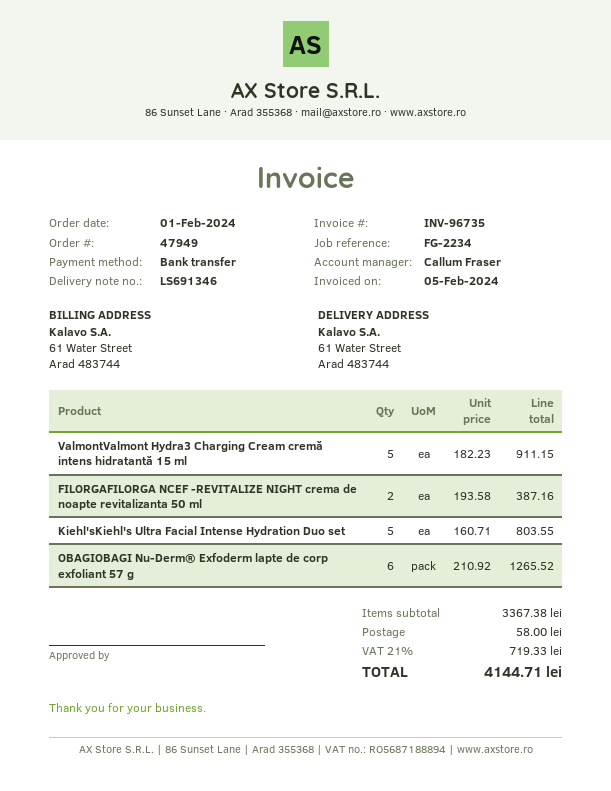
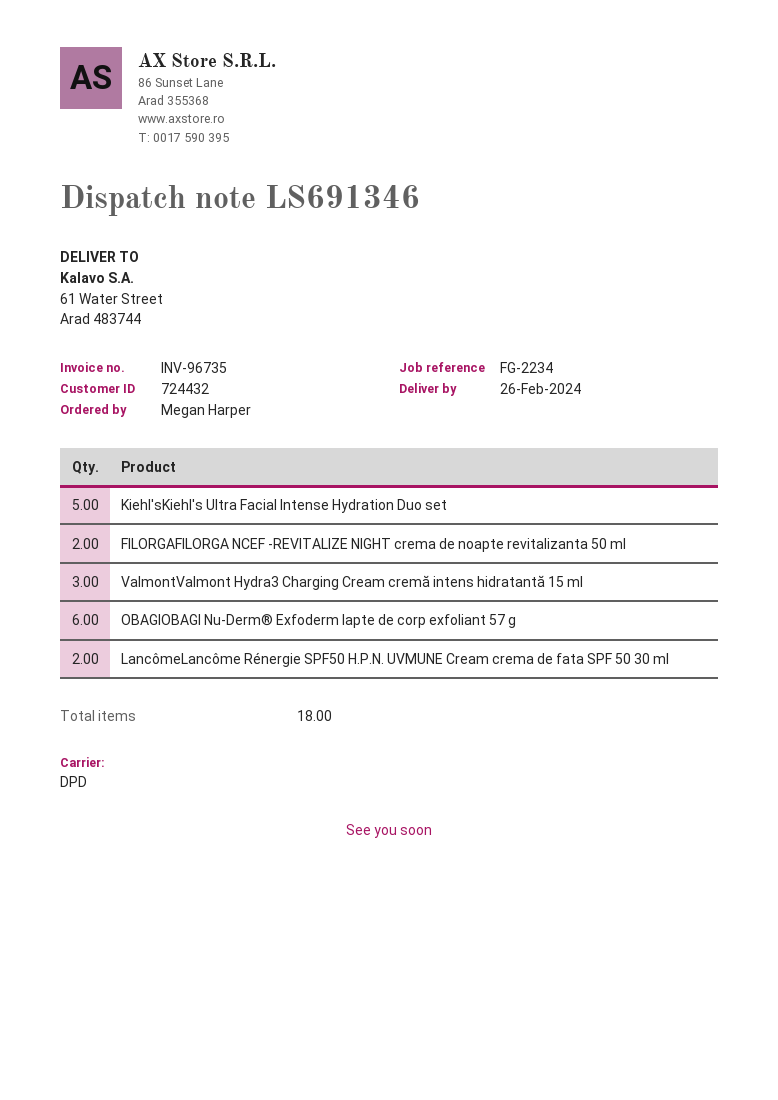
ValmontValmont Hydra3 Charging Cream cremă intens hidratantă 15 ml: 5 -> 3
LancômeLancôme Rénergie SPF50 H.P.N. UVMUNE Cream crema de fata SPF 50 30 ml: none -> 2

